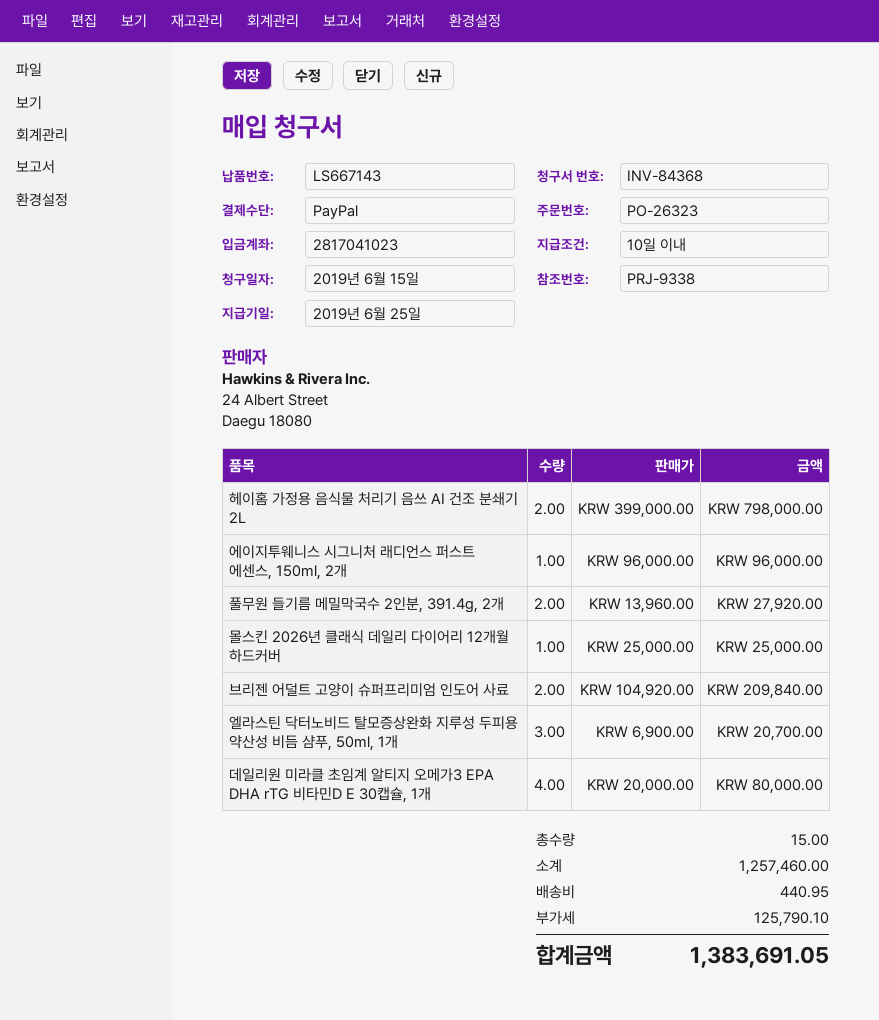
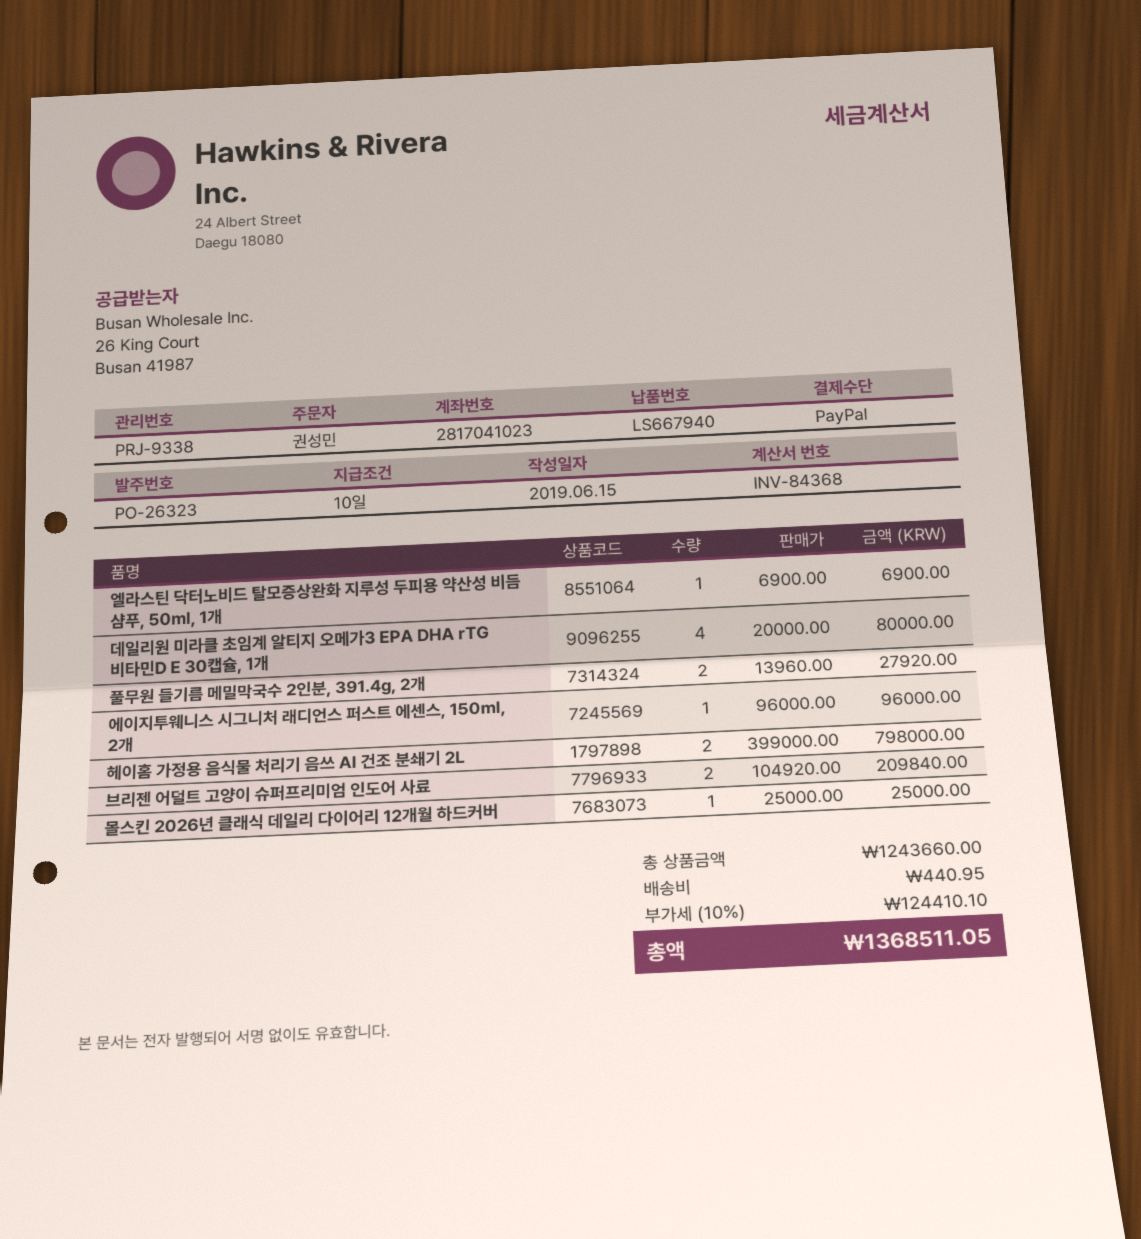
delivery note number: LS667143 -> LS667940
엘라스틴 닥터노비드 탈모증상완화 지루성 두피용 약산성 비듬 샴푸, 50ml, 1개: 3 x 6900.00 = 20700.00 -> 1 x 6900.00 = 6900.00
subtotal: 1257460.00 -> 1243660.00
tax: 125790.10 -> 124410.10
total: 1383691.05 -> 1368511.05

